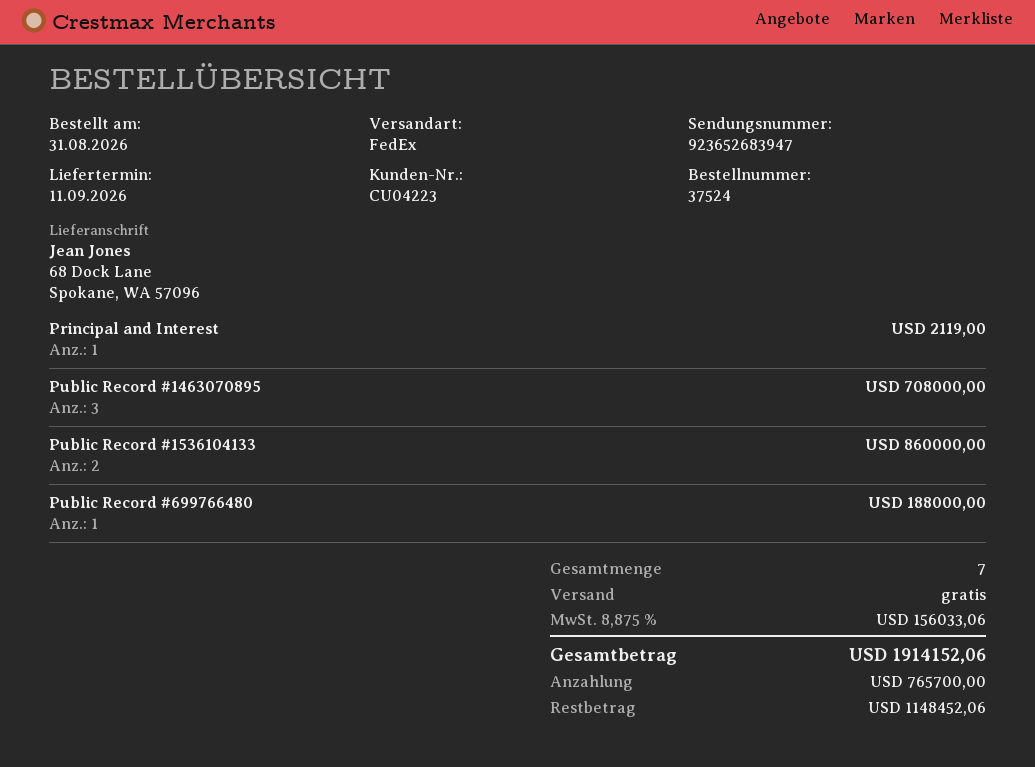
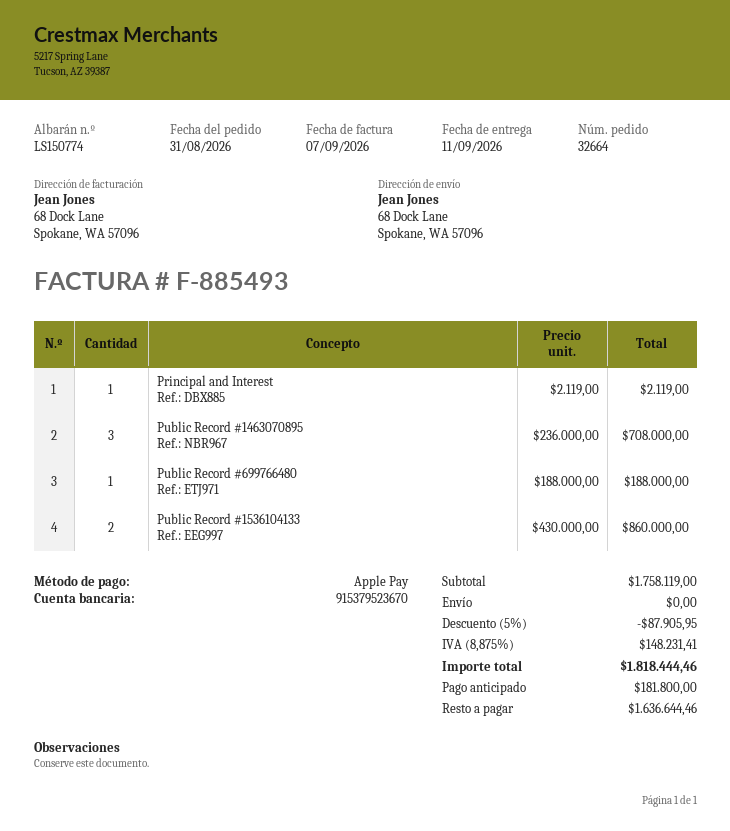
order number: 37524 -> 32664
discount: none -> 5% = 87905.95
tax: 8.875% = 156033.06 -> 8.875% = 148231.41
total: 1914152.06 -> 1818444.46
deposit: 765700.00 -> 181800.00
balance: 1148452.06 -> 1636644.46

